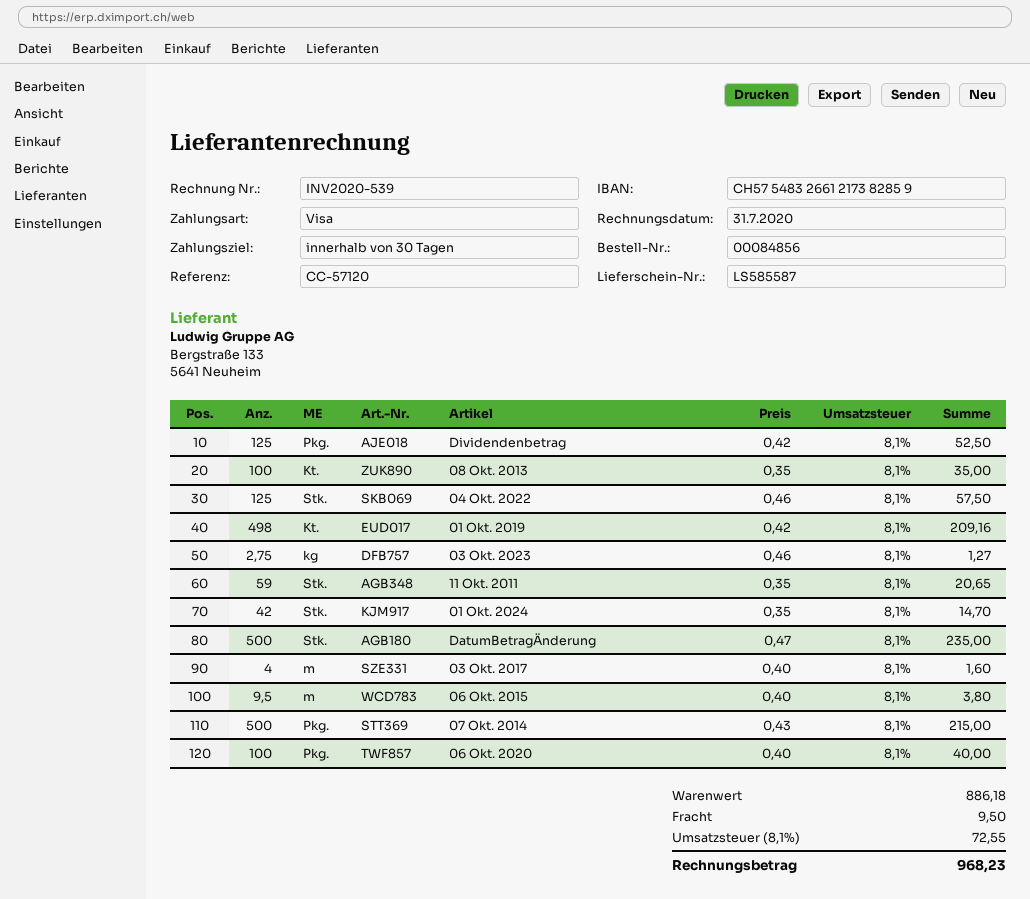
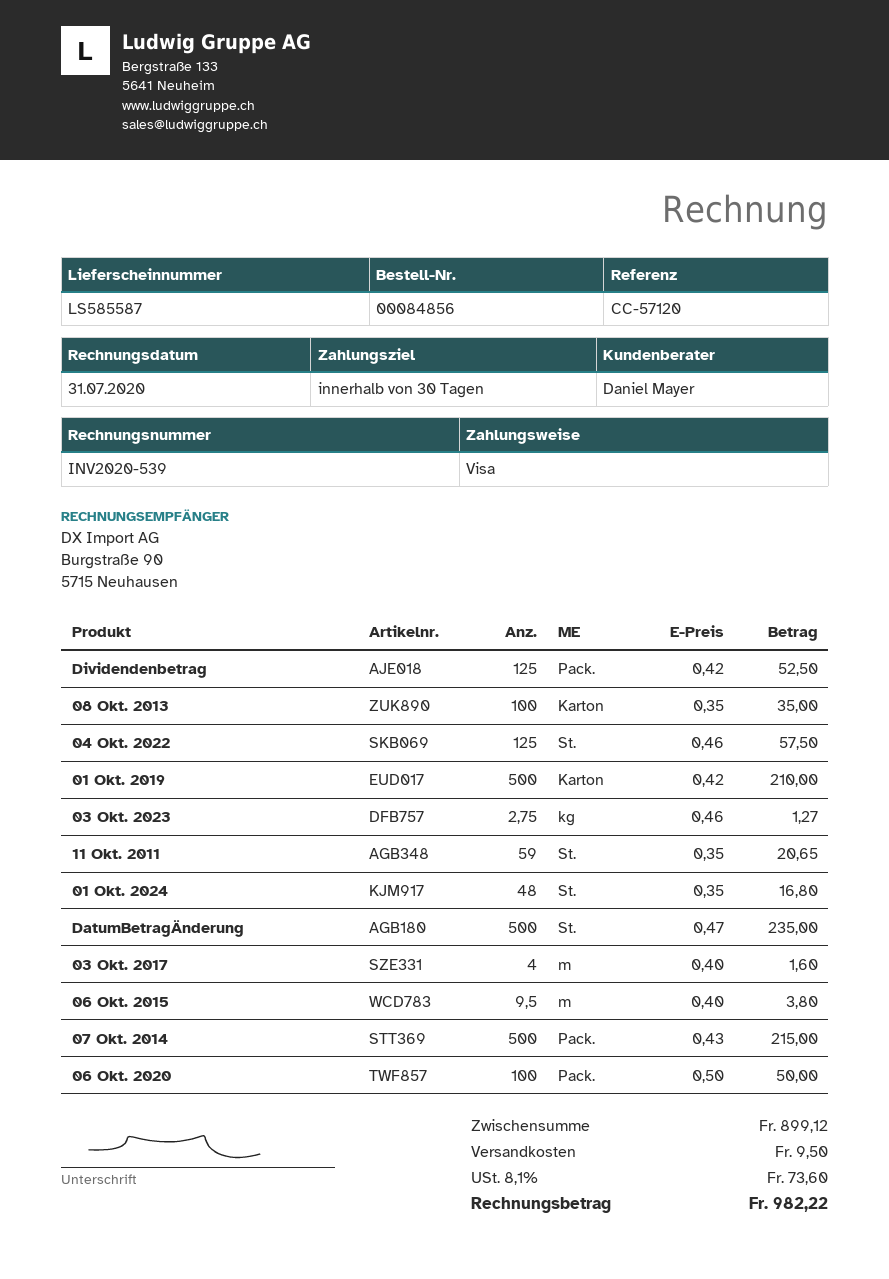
01 Okt. 2019: 498 x 0.42 = 209.16 -> 500 x 0.42 = 210.00
01 Okt. 2024: 42 x 0.35 = 14.70 -> 48 x 0.35 = 16.80
06 Okt. 2020: 100 x 0.40 = 40.00 -> 100 x 0.50 = 50.00
subtotal: 886.18 -> 899.12
tax: 8.1% = 72.55 -> 8.1% = 73.60
total: 968.23 -> 982.22

